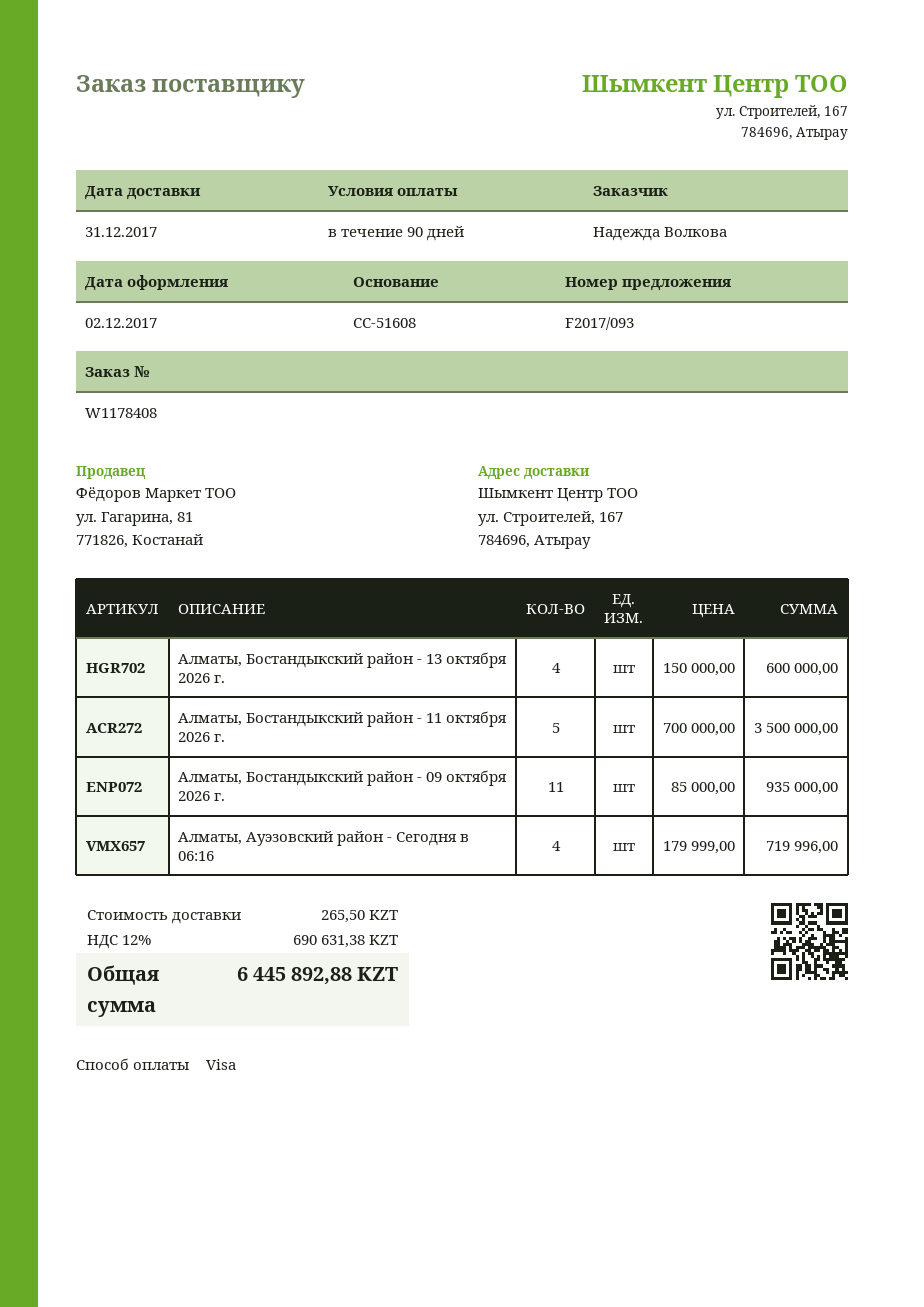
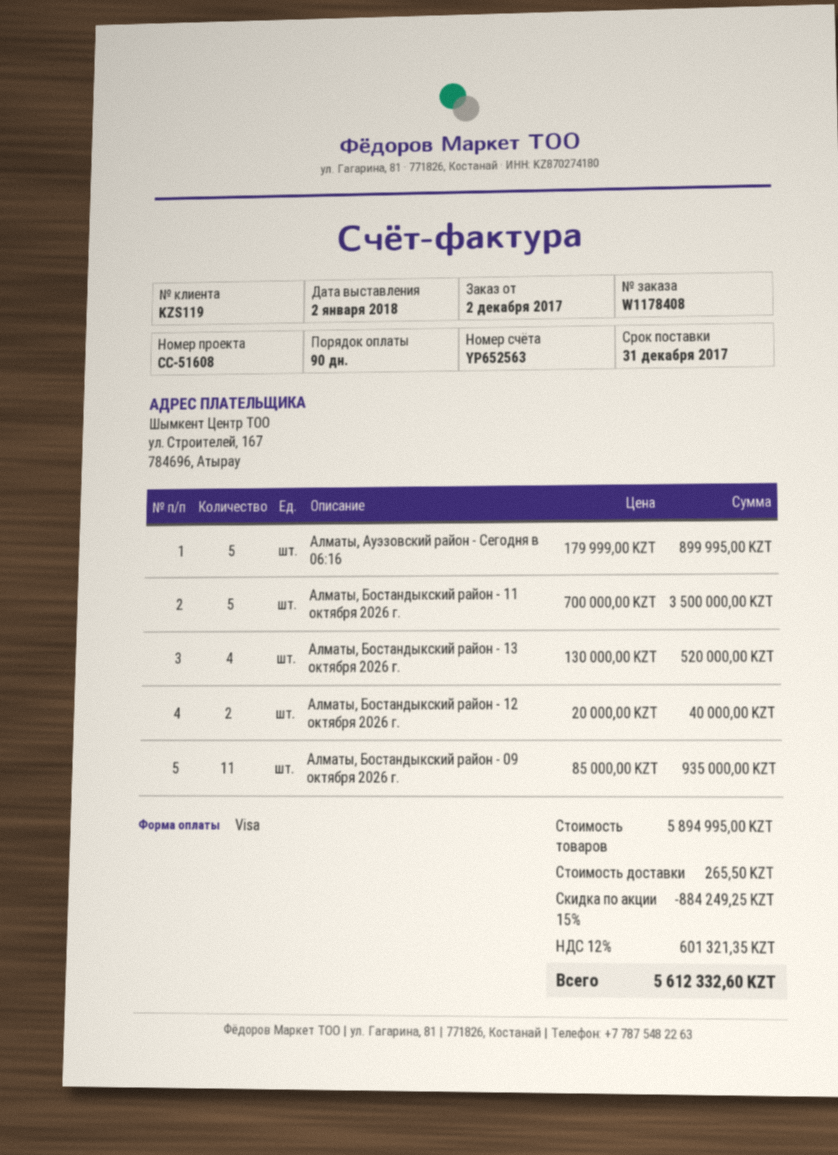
Алматы, Бостандыкский район - 13 октября 2026 г.: 4 x 150000.00 = 600000.00 -> 4 x 130000.00 = 520000.00
Алматы, Ауэзовский район - Сегодня в 06:16: 4 x 179999.00 = 719996.00 -> 5 x 179999.00 = 899995.00
Алматы, Бостандыкский район - 12 октября 2026 г.: none -> 2 x 20000.00 = 40000.00
discount: none -> 15% = 884249.25
tax: 12% = 690631.38 -> 12% = 601321.35
total: 6445892.88 -> 5612332.60

